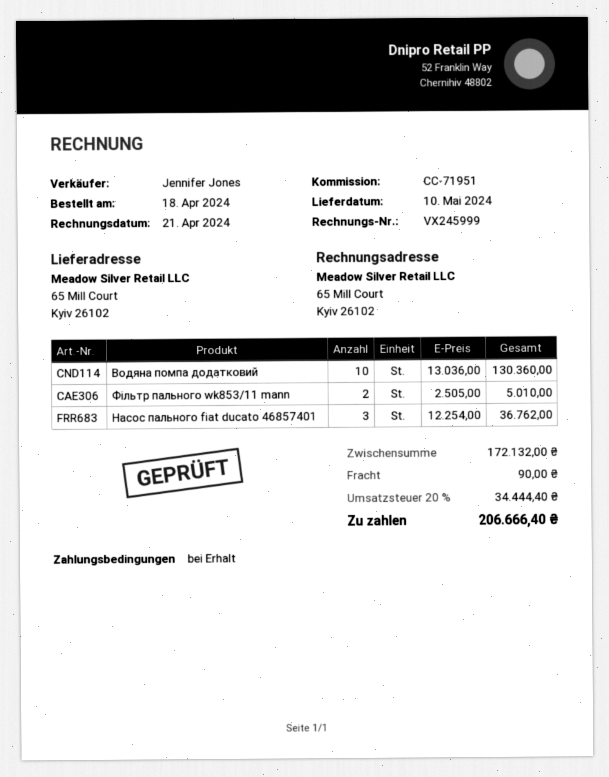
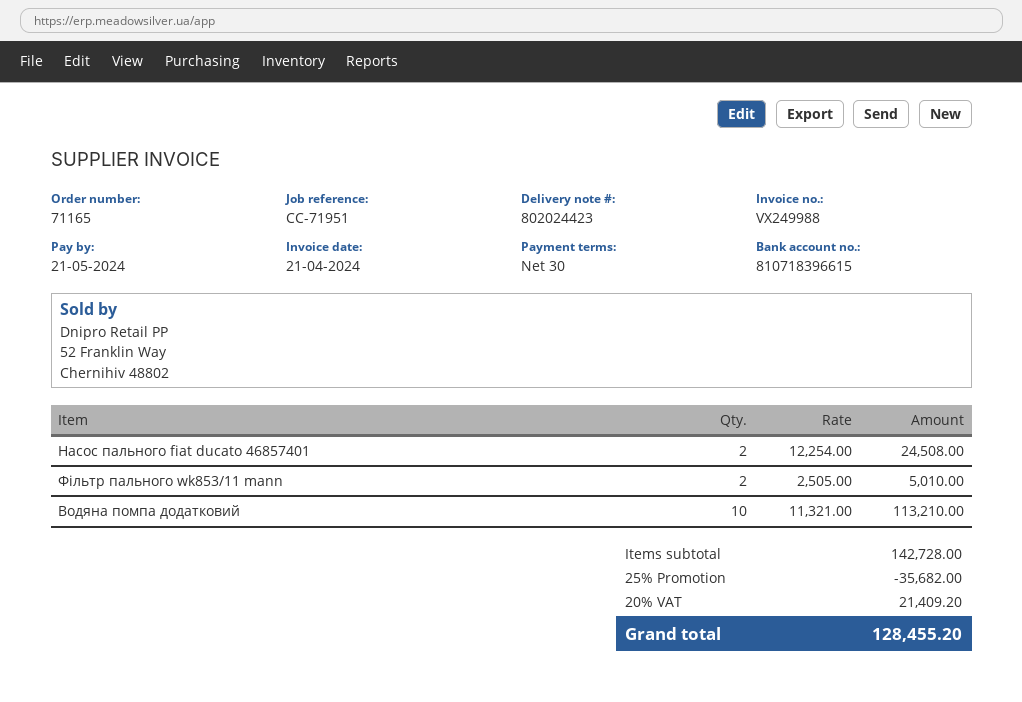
invoice number: VX245999 -> VX249988
payment terms: on receipt -> 30 days
Водяна помпа додатковий: 10 x 13036.00 = 130360.00 -> 10 x 11321.00 = 113210.00
Насос пального fiat ducato 46857401: 3 x 12254.00 = 36762.00 -> 2 x 12254.00 = 24508.00
subtotal: 172132.00 -> 142728.00
discount: none -> 25% = 35682.00
shipping: 90.00 -> none
tax: 20% = 34444.40 -> 20% = 21409.20
total: 206666.40 -> 128455.20

